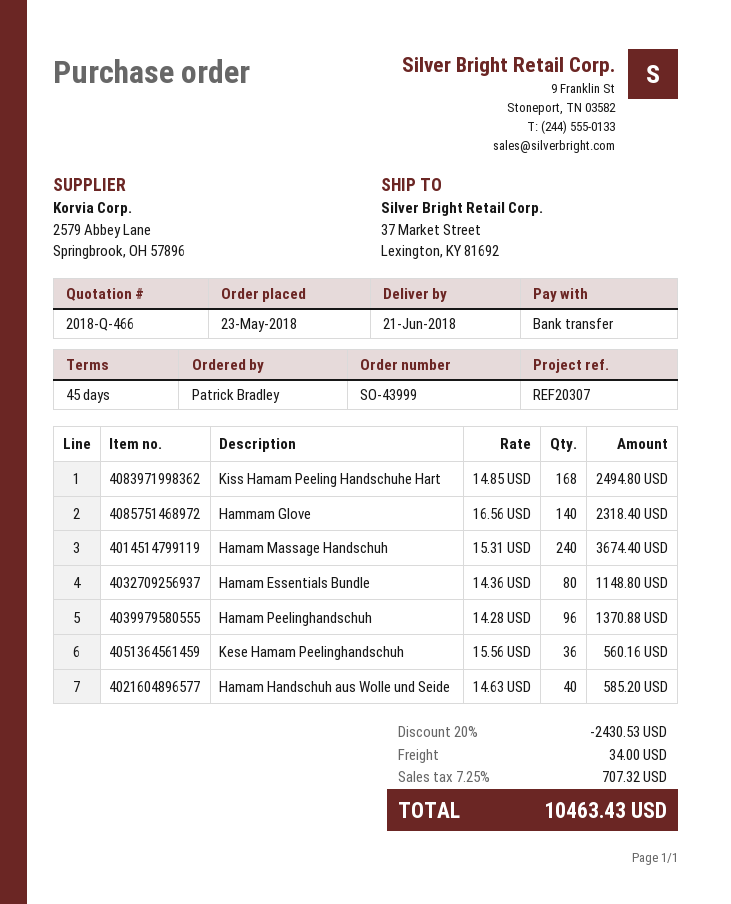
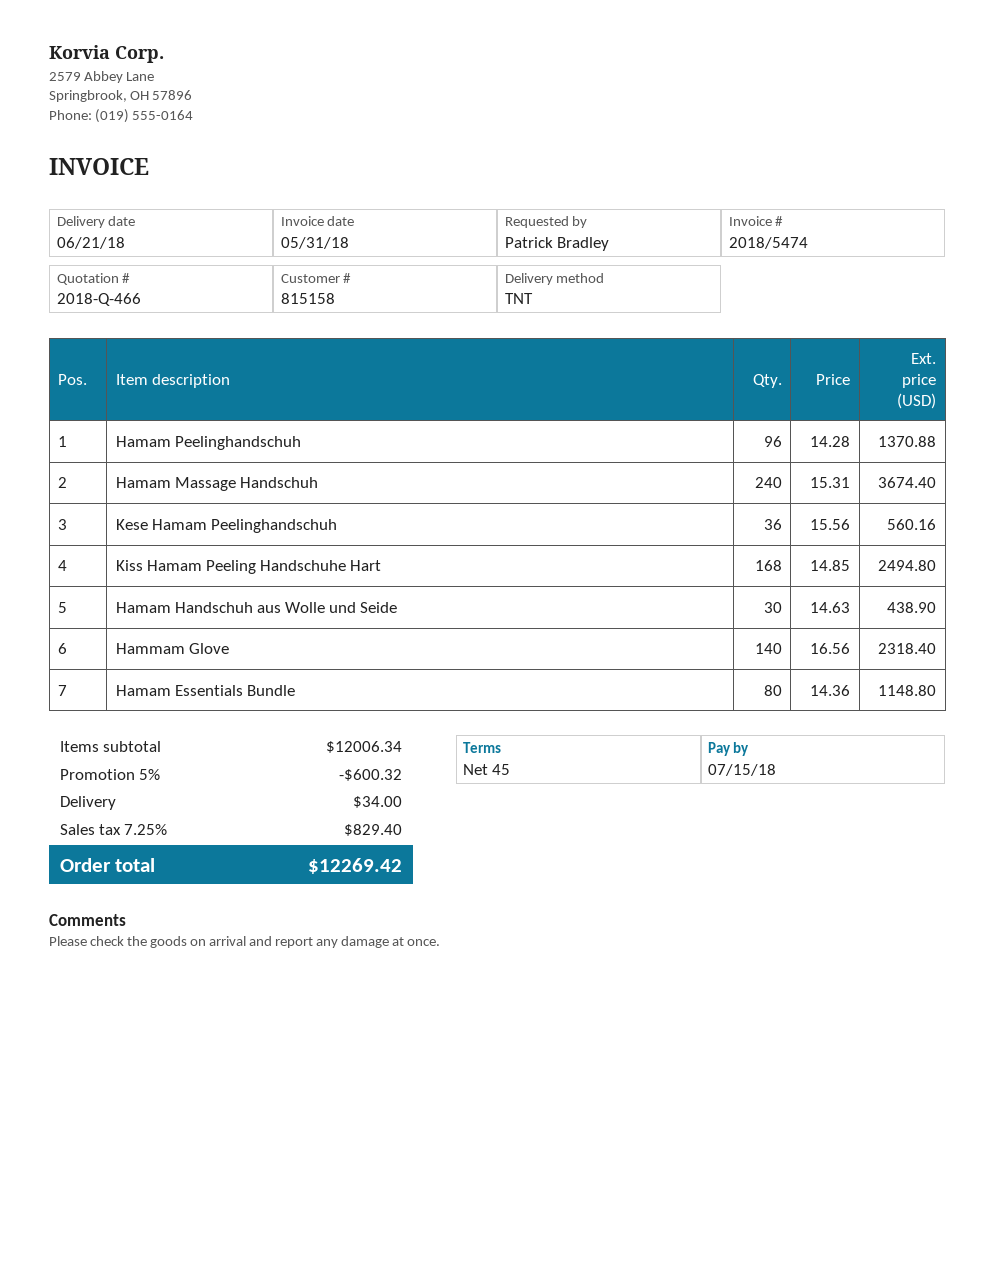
Hamam Handschuh aus Wolle und Seide: 40 x 14.63 = 585.20 -> 30 x 14.63 = 438.90
discount: 20% = 2430.53 -> 5% = 600.32
tax: 7.25% = 707.32 -> 7.25% = 829.40
total: 10463.43 -> 12269.42

